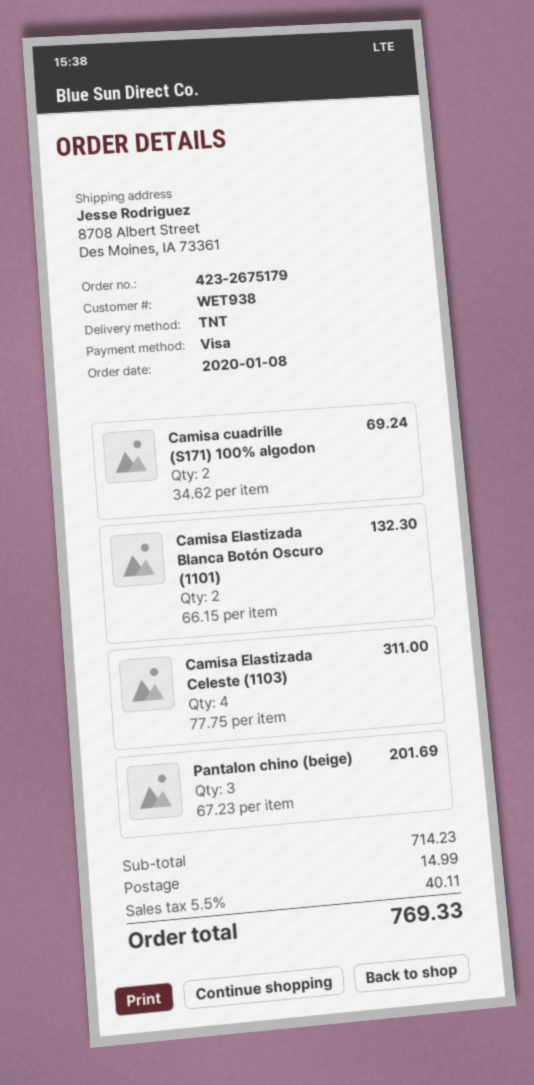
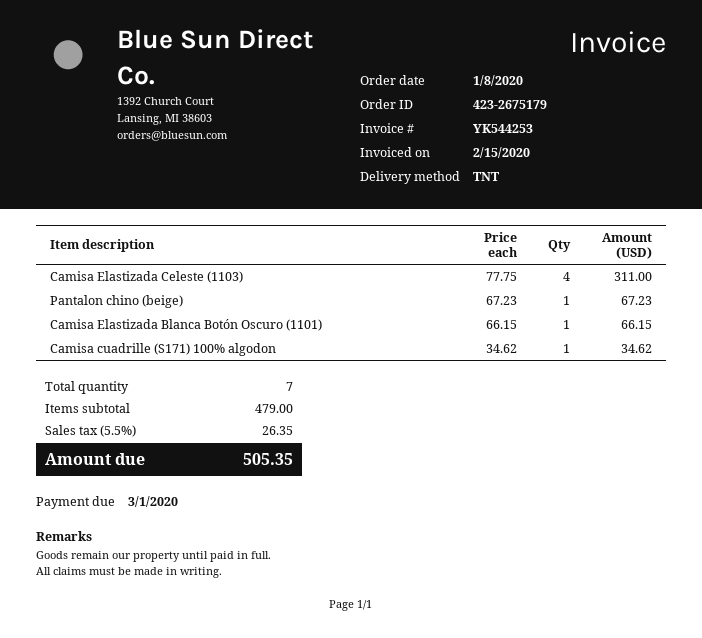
Camisa cuadrille (S171) 100% algodon: 2 x 34.62 = 69.24 -> 1 x 34.62 = 34.62
Camisa Elastizada Blanca Botón Oscuro (1101): 2 x 66.15 = 132.30 -> 1 x 66.15 = 66.15
Pantalon chino (beige): 3 x 67.23 = 201.69 -> 1 x 67.23 = 67.23
subtotal: 714.23 -> 479.00
shipping: 14.99 -> none
tax: 5.5% = 40.11 -> 5.5% = 26.35
total: 769.33 -> 505.35

